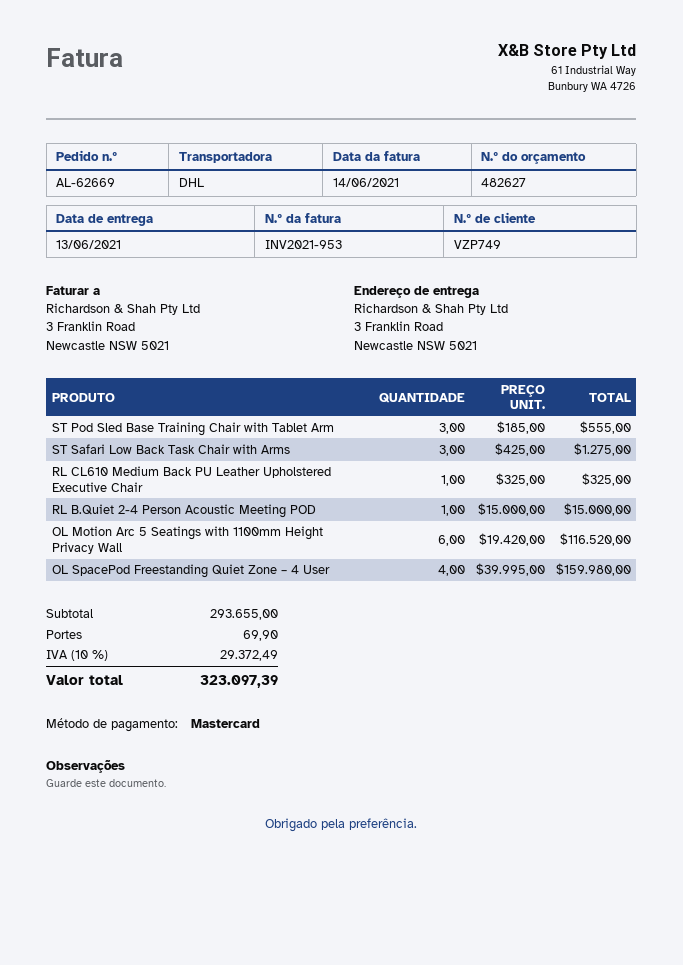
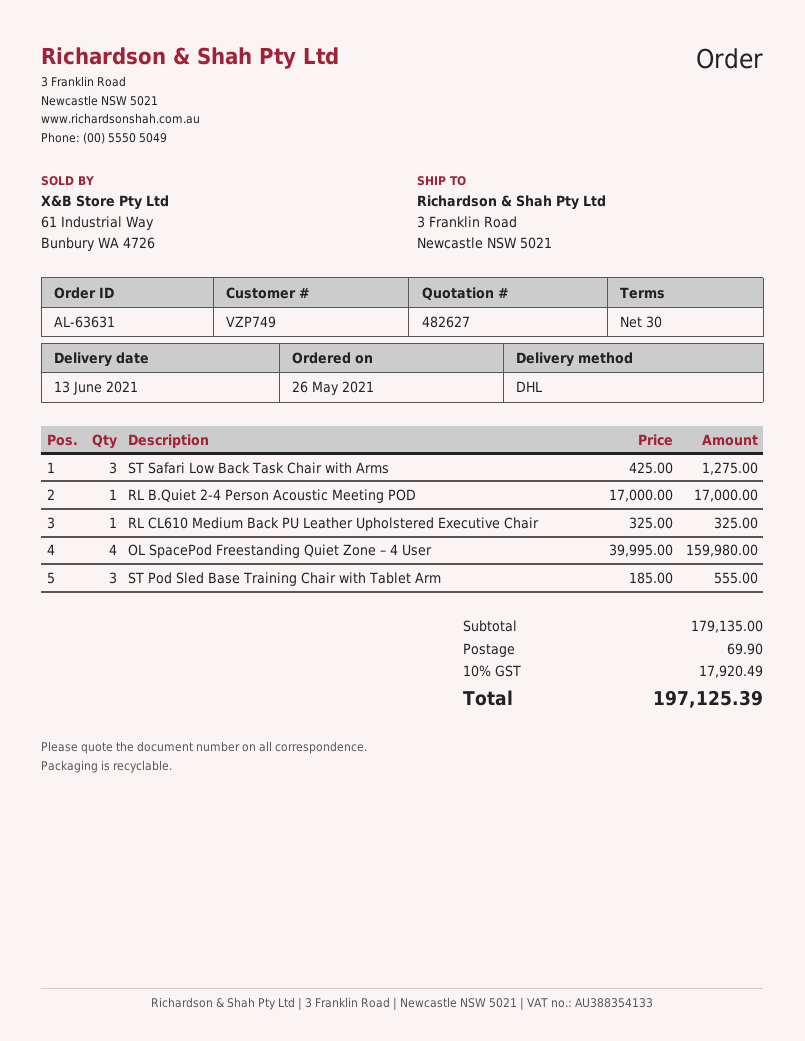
order number: AL-62669 -> AL-63631
RL B.Quiet 2-4 Person Acoustic Meeting POD: 1 x 15000.00 = 15000.00 -> 1 x 17000.00 = 17000.00
OL Motion Arc 5 Seatings with 1100mm Height Privacy Wall: 6 x 19420.00 = 116520.00 -> none
subtotal: 293655.00 -> 179135.00
tax: 10% = 29372.49 -> 10% = 17920.49
total: 323097.39 -> 197125.39

